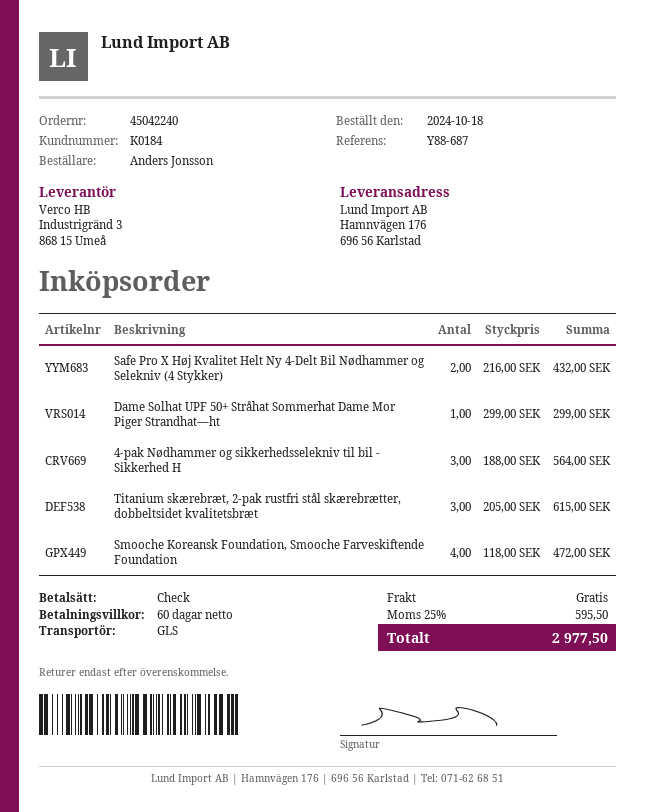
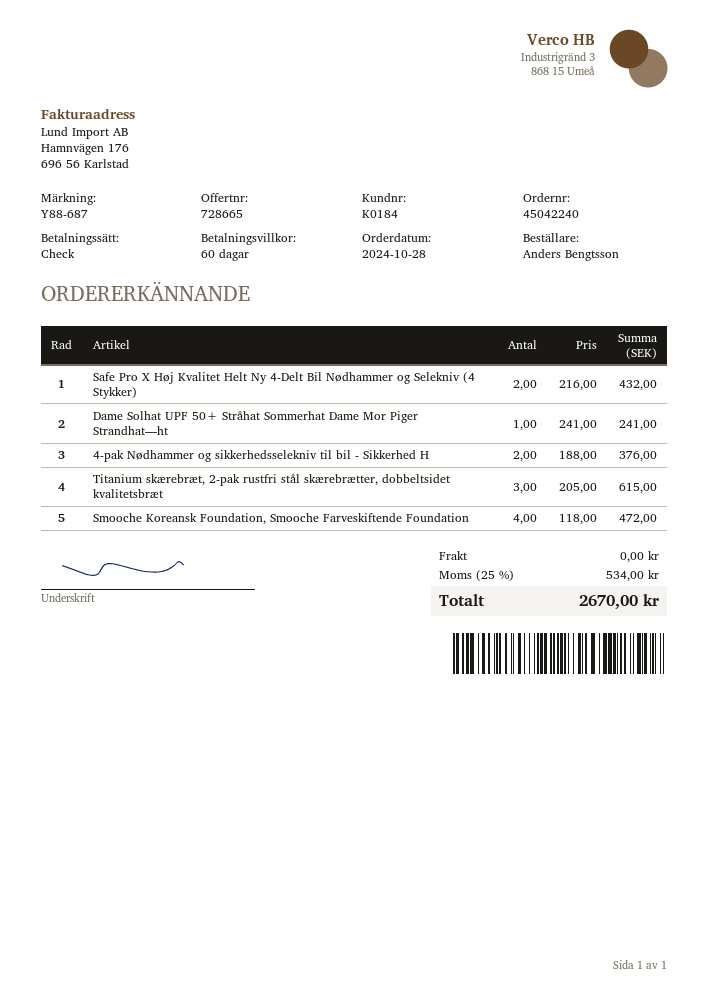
order date: 2024-10-18 -> 2024-10-28
ordered by: Anders Jonsson -> Anders Bengtsson
Dame Solhat UPF 50+ Stråhat Sommerhat Dame Mor Piger Strandhat—ht: 1 x 299.00 = 299.00 -> 1 x 241.00 = 241.00
4-pak Nødhammer og sikkerhedsselekniv til bil - Sikkerhed H: 3 x 188.00 = 564.00 -> 2 x 188.00 = 376.00
tax: 25% = 595.50 -> 25% = 534.00
total: 2977.50 -> 2670.00

